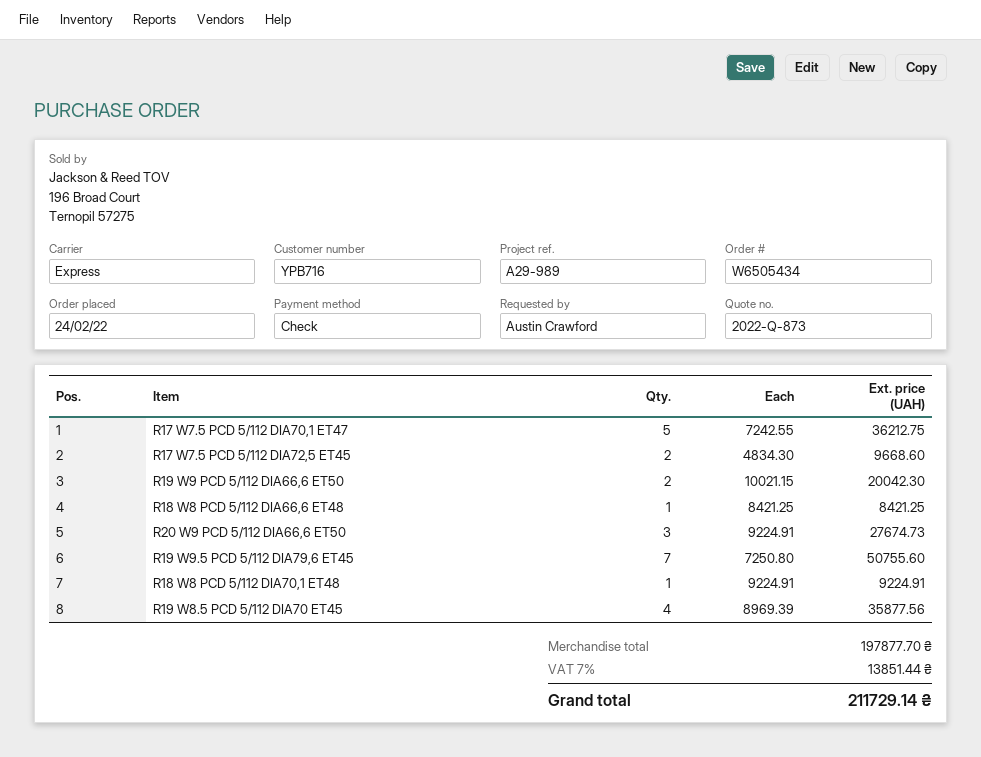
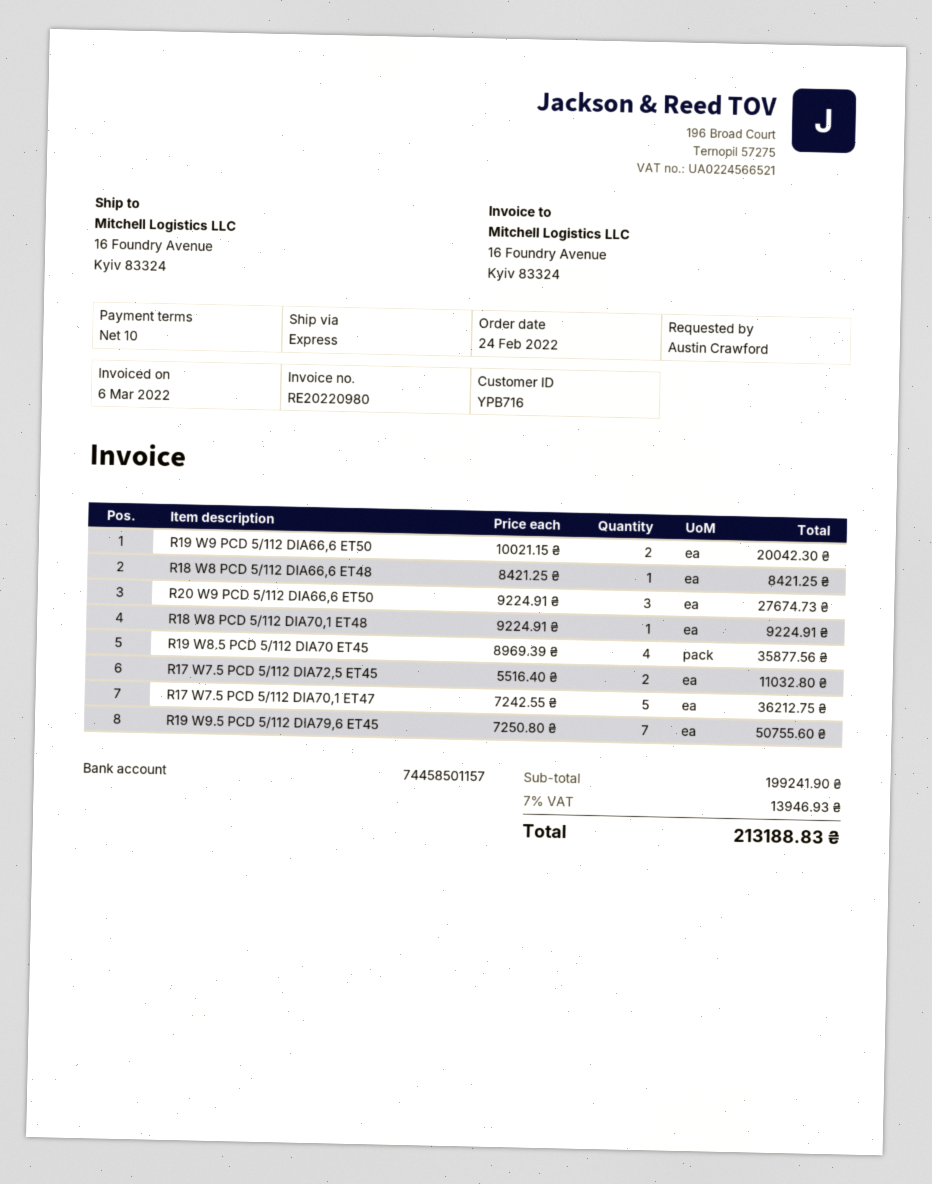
R17 W7.5 PCD 5/112 DIA72,5 ET45: 2 x 4834.30 = 9668.60 -> 2 x 5516.40 = 11032.80
subtotal: 197877.70 -> 199241.90
tax: 7% = 13851.44 -> 7% = 13946.93
total: 211729.14 -> 213188.83

